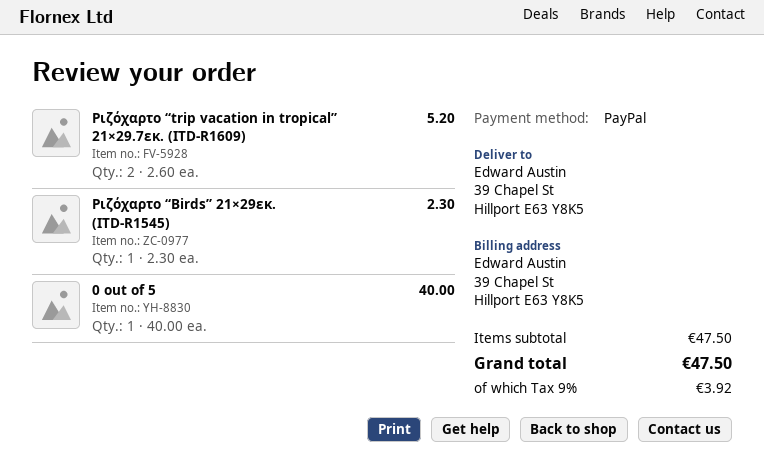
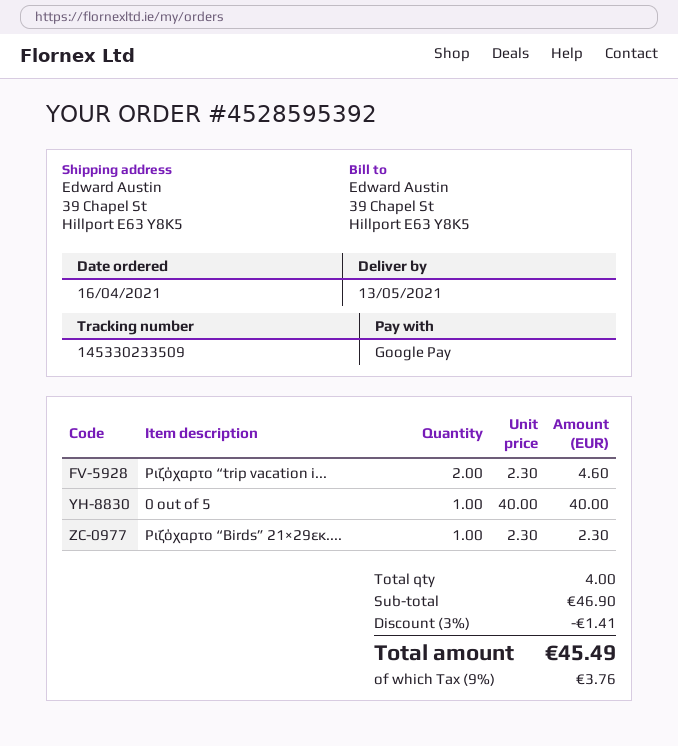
payment method: PayPal -> Google Pay
Ριζόχαρτο “trip vacation in tropical” 21×29.7εκ. (ITD-R1609): 2 x 2.60 = 5.20 -> 2 x 2.30 = 4.60
subtotal: 47.50 -> 46.90
discount: none -> 3% = 1.41
tax: 9% = 3.92 -> 9% = 3.76
total: 47.50 -> 45.49

